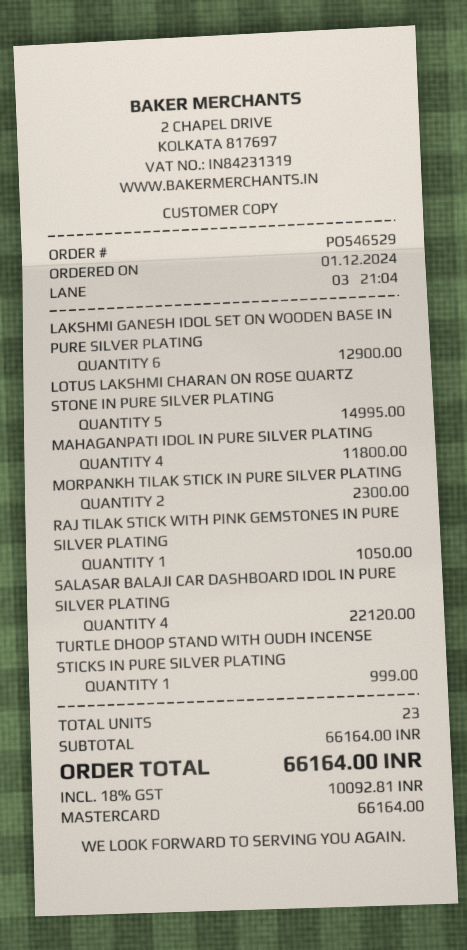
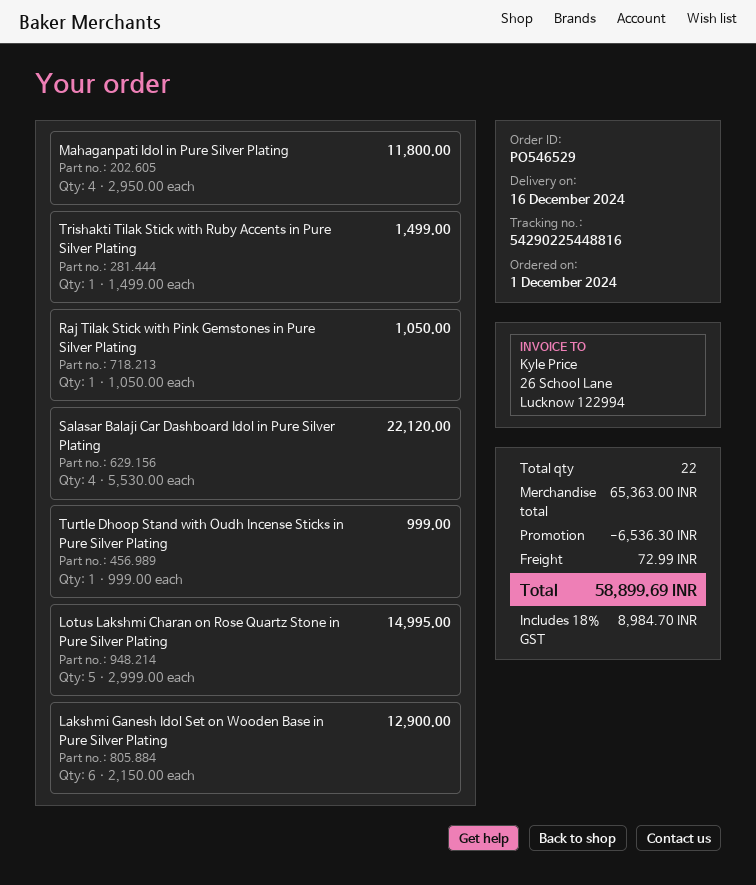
MORPANKH TILAK STICK IN PURE SILVER PLATING: 2 for 2300.00 -> none
Trishakti Tilak Stick with Ruby Accents in Pure Silver Plating: none -> 1 for 1499.00
total quantity: 23 -> 22
subtotal: 66164.00 -> 65363.00
discount: none -> 6536.30
shipping: none -> 72.99
tax: 18% = 10092.81 -> 18% = 8984.70
total: 66164.00 -> 58899.69

